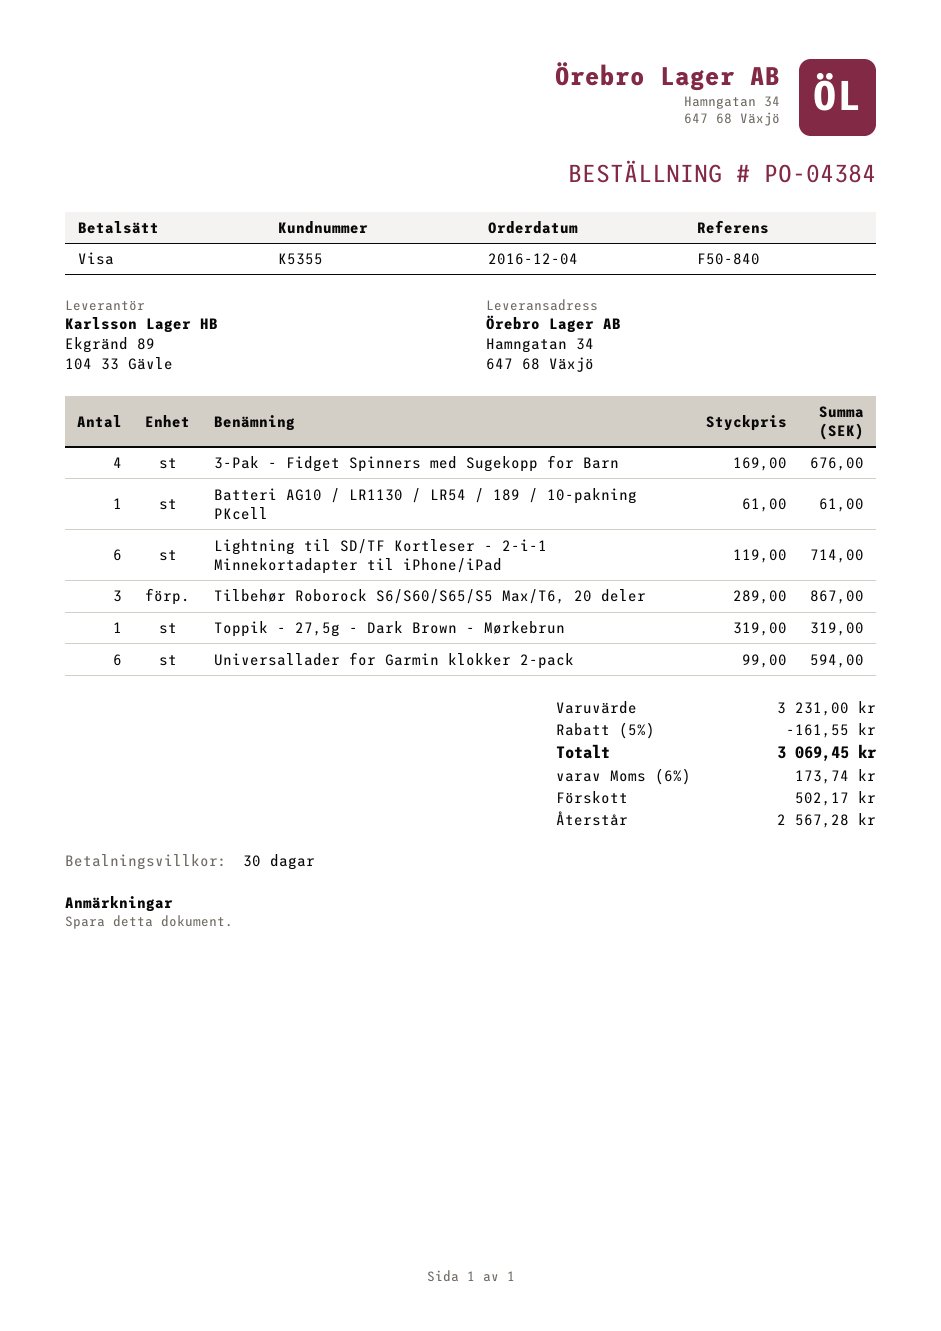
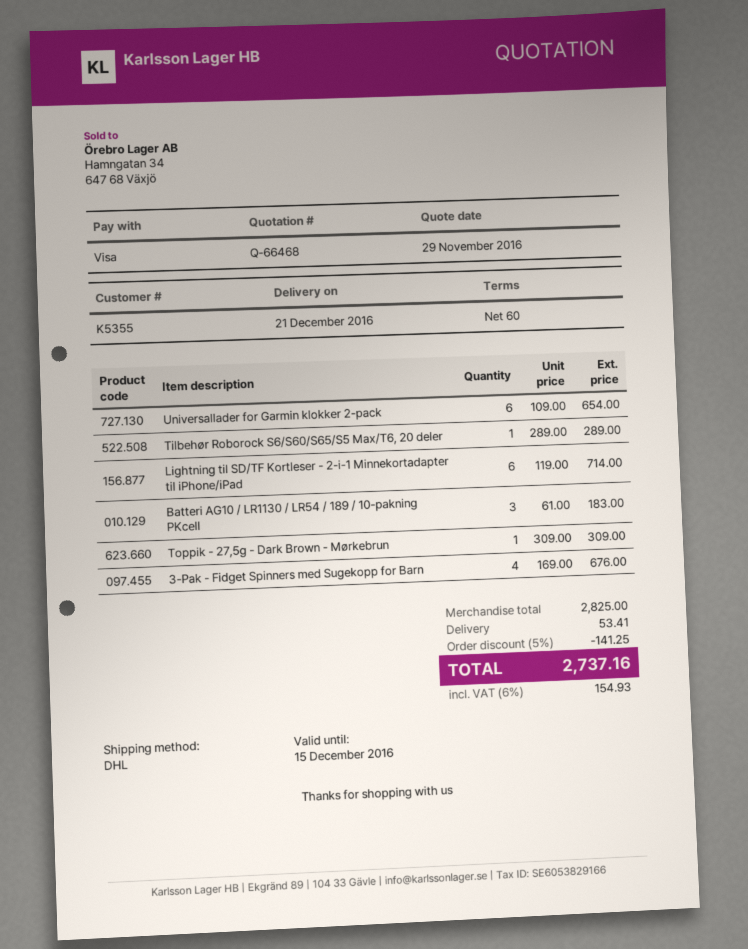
payment terms: 30 days -> 60 days
Batteri AG10 / LR1130 / LR54 / 189 / 10-pakning PKcell: 1 x 61.00 = 61.00 -> 3 x 61.00 = 183.00
Tilbehør Roborock S6/S60/S65/S5 Max/T6, 20 deler: 3 x 289.00 = 867.00 -> 1 x 289.00 = 289.00
Toppik - 27,5g - Dark Brown - Mørkebrun: 1 x 319.00 = 319.00 -> 1 x 309.00 = 309.00
Universallader for Garmin klokker 2-pack: 6 x 99.00 = 594.00 -> 6 x 109.00 = 654.00
subtotal: 3231.00 -> 2825.00
discount: 5% = 161.55 -> 5% = 141.25
shipping: none -> 53.41
tax: 6% = 173.74 -> 6% = 154.93
total: 3069.45 -> 2737.16

